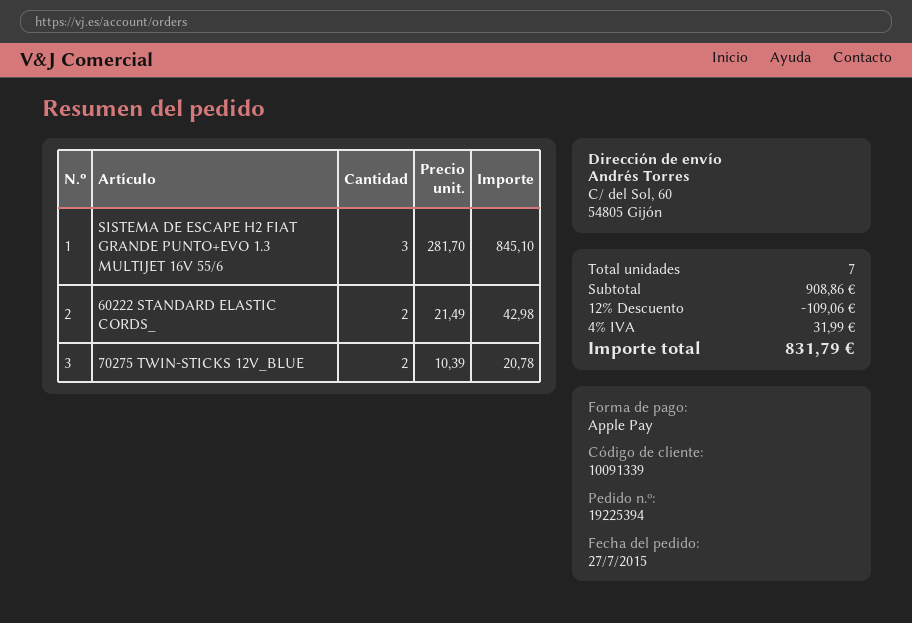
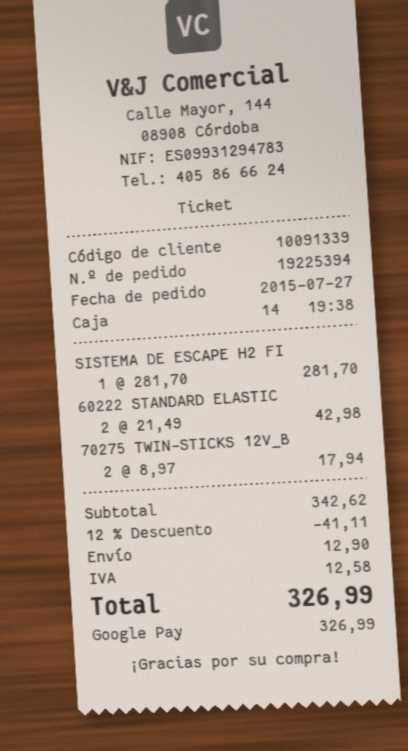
payment method: Apple Pay -> Google Pay
SISTEMA DE ESCAPE H2 FIAT GRANDE PUNTO+EVO 1.3 MULTIJET 16V 55/6: 3 x 281.70 = 845.10 -> 1 x 281.70 = 281.70
70275 TWIN-STICKS 12V_BLUE: 2 x 10.39 = 20.78 -> 2 x 8.97 = 17.94
subtotal: 908.86 -> 342.62
discount: 12% = 109.06 -> 12% = 41.11
shipping: none -> 12.90
tax: 31.99 -> 12.58
total: 831.79 -> 326.99

